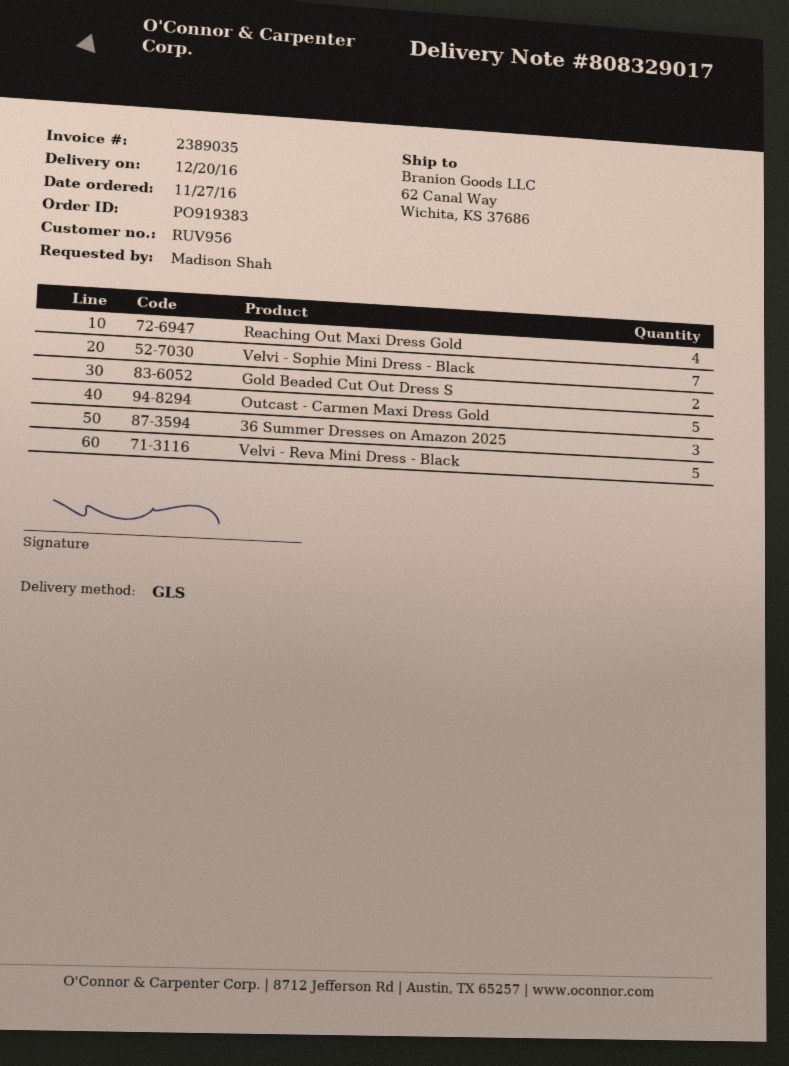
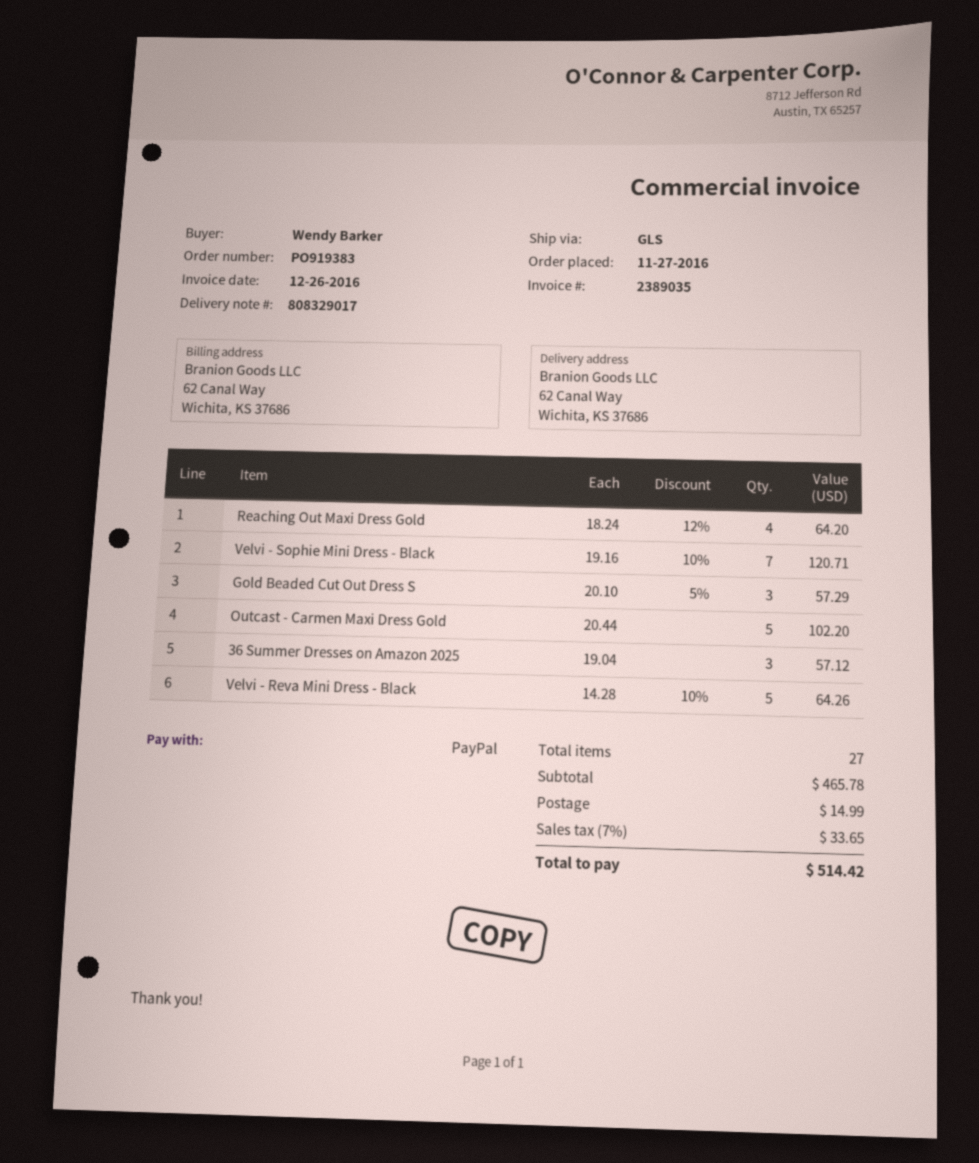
ordered by: Madison Shah -> Wendy Barker
Gold Beaded Cut Out Dress S: 2 -> 3

